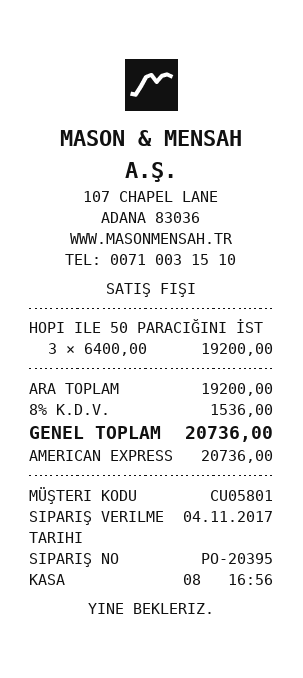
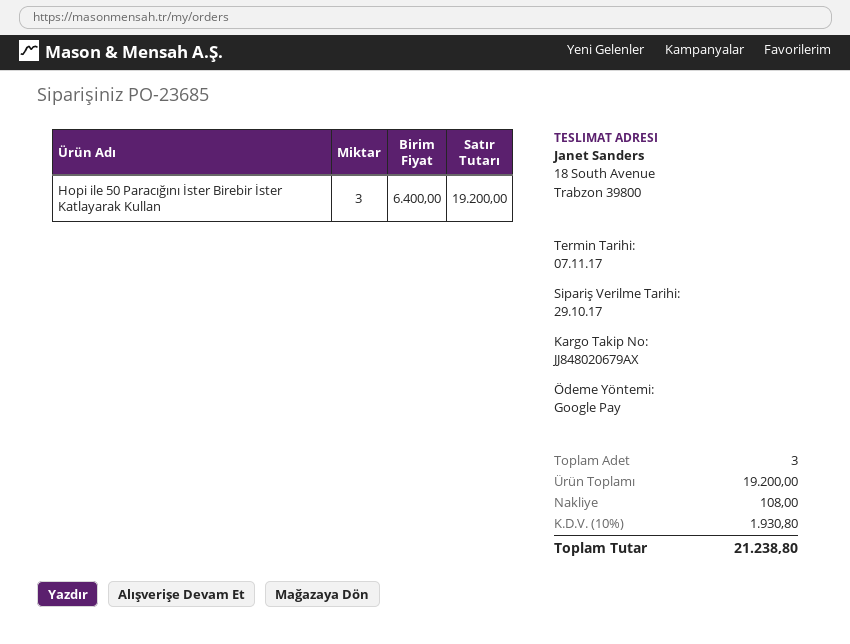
order number: PO-20395 -> PO-23685
order date: 2017-11-04 -> 2017-10-29
payment method: American Express -> Google Pay
shipping: none -> 108.00
tax: 8% = 1536.00 -> 10% = 1930.80
total: 20736.00 -> 21238.80

